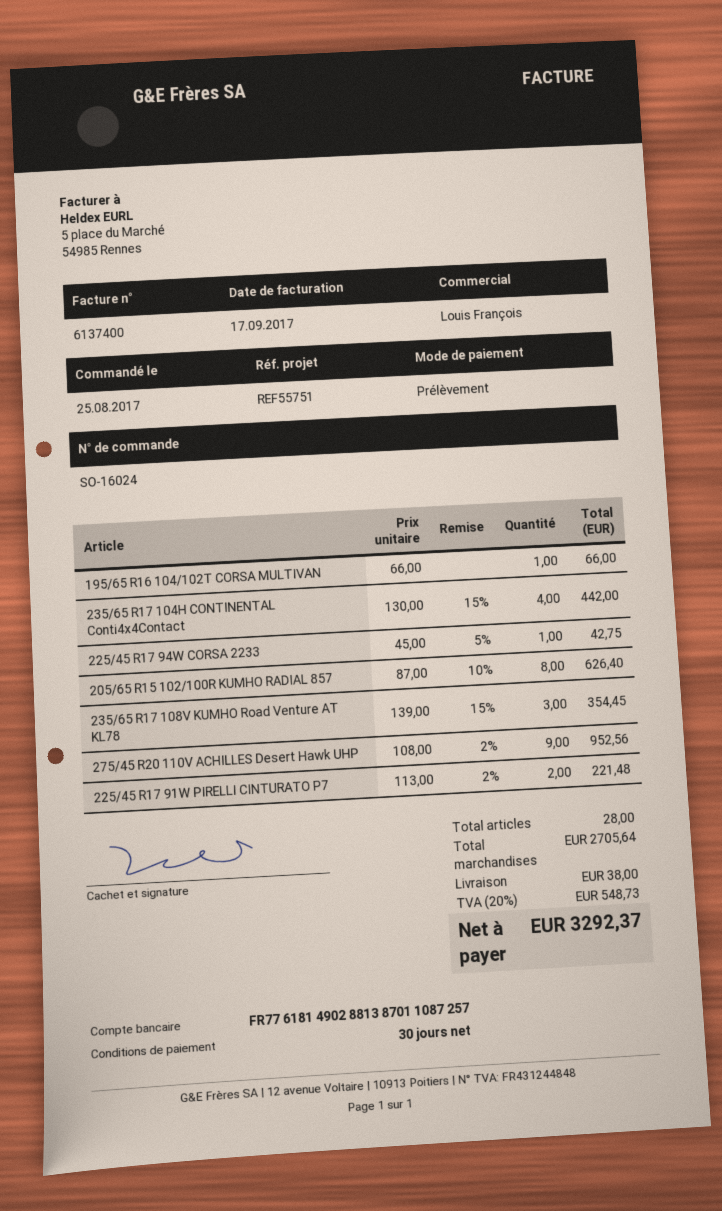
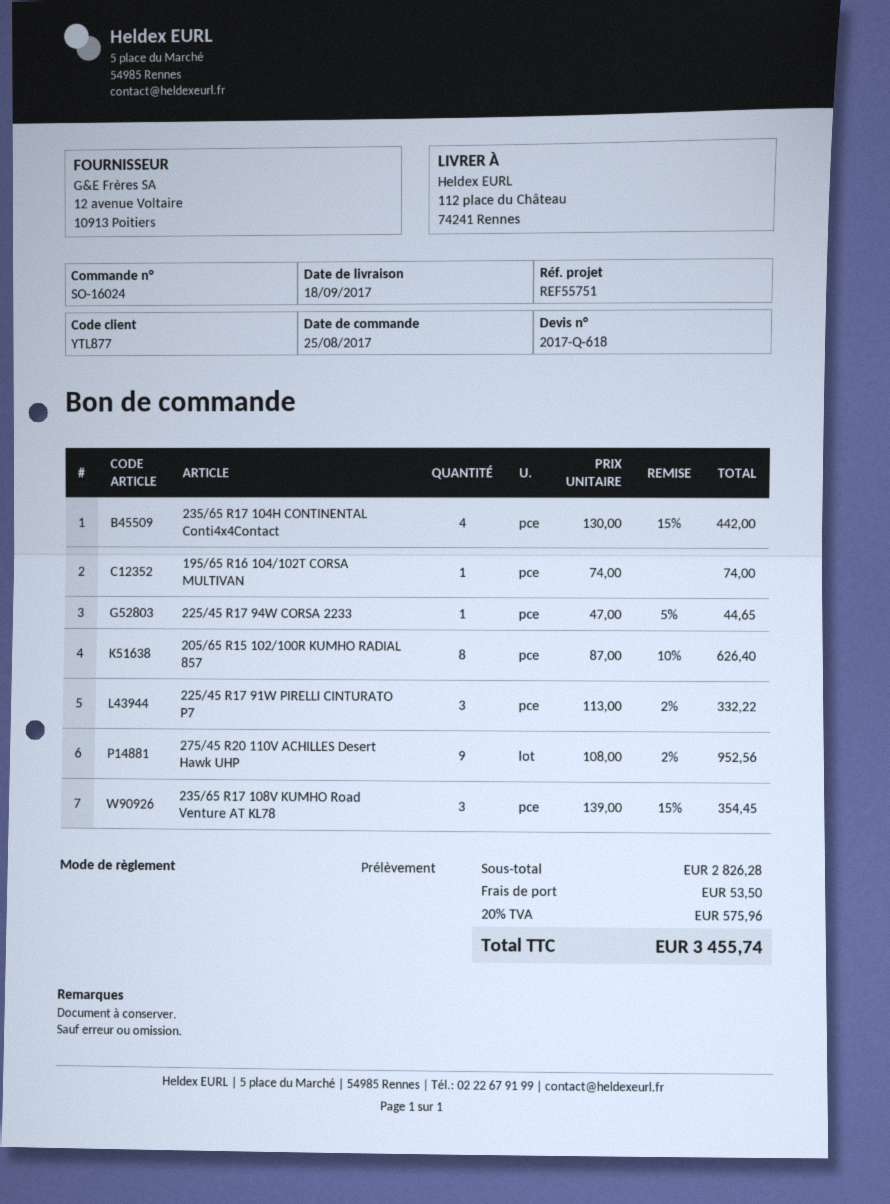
195/65 R16 104/102T CORSA MULTIVAN: 1 x 66.00 = 66.00 -> 1 x 74.00 = 74.00
225/45 R17 94W CORSA 2233: 1 x 45.00 - 5% = 42.75 -> 1 x 47.00 - 5% = 44.65
225/45 R17 91W PIRELLI CINTURATO P7: 2 x 113.00 - 2% = 221.48 -> 3 x 113.00 - 2% = 332.22
subtotal: 2705.64 -> 2826.28
shipping: 38.00 -> 53.50
tax: 20% = 548.73 -> 20% = 575.96
total: 3292.37 -> 3455.74

